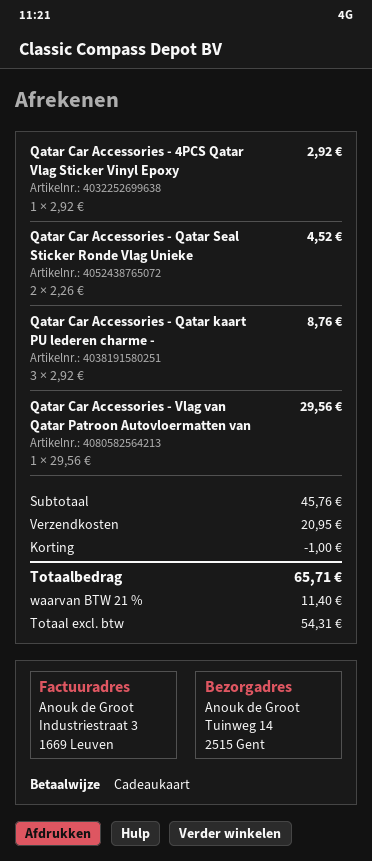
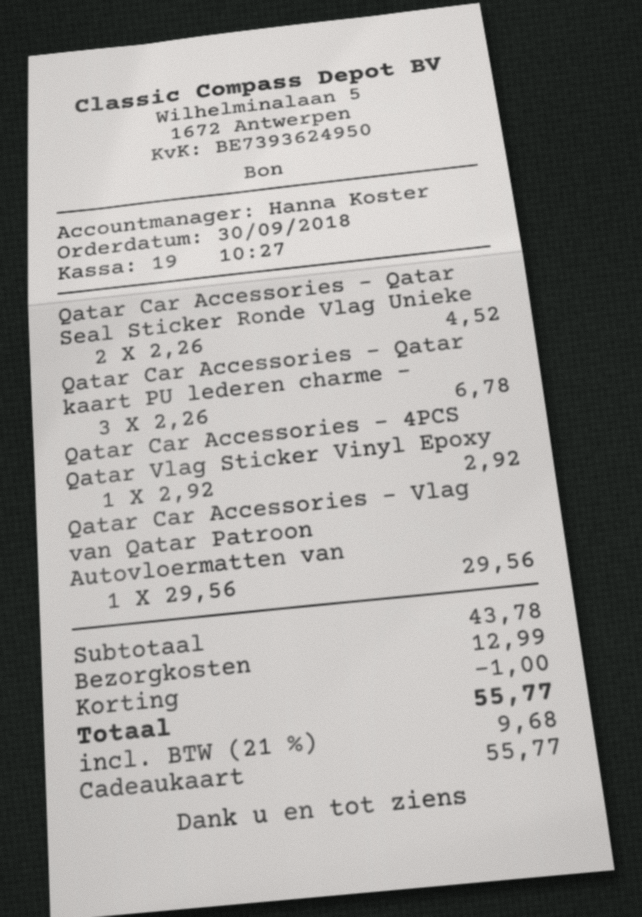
Qatar Car Accessories - Qatar kaart PU lederen charme -: 3 x 2.92 = 8.76 -> 3 x 2.26 = 6.78
subtotal: 45.76 -> 43.78
shipping: 20.95 -> 12.99
tax: 21% = 11.40 -> 21% = 9.68
total: 65.71 -> 55.77

